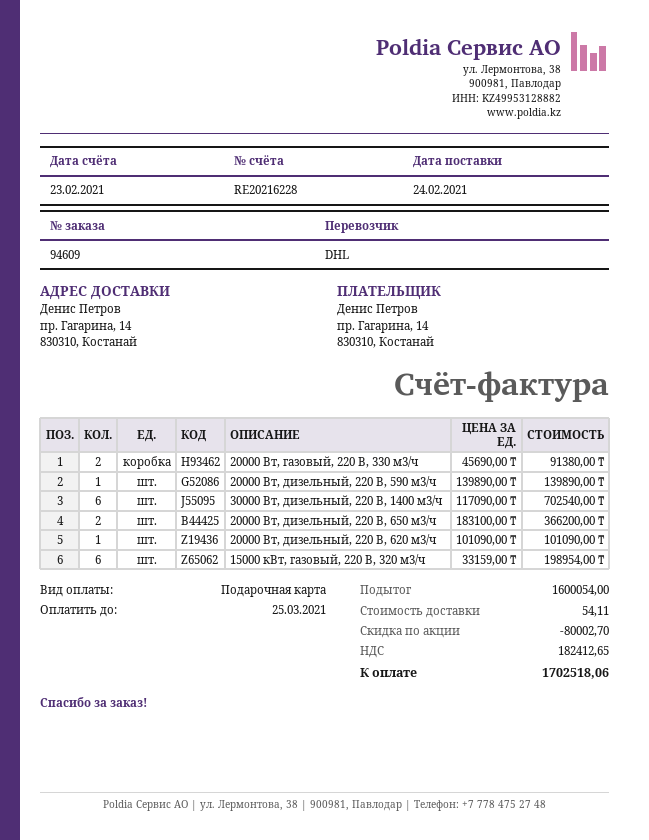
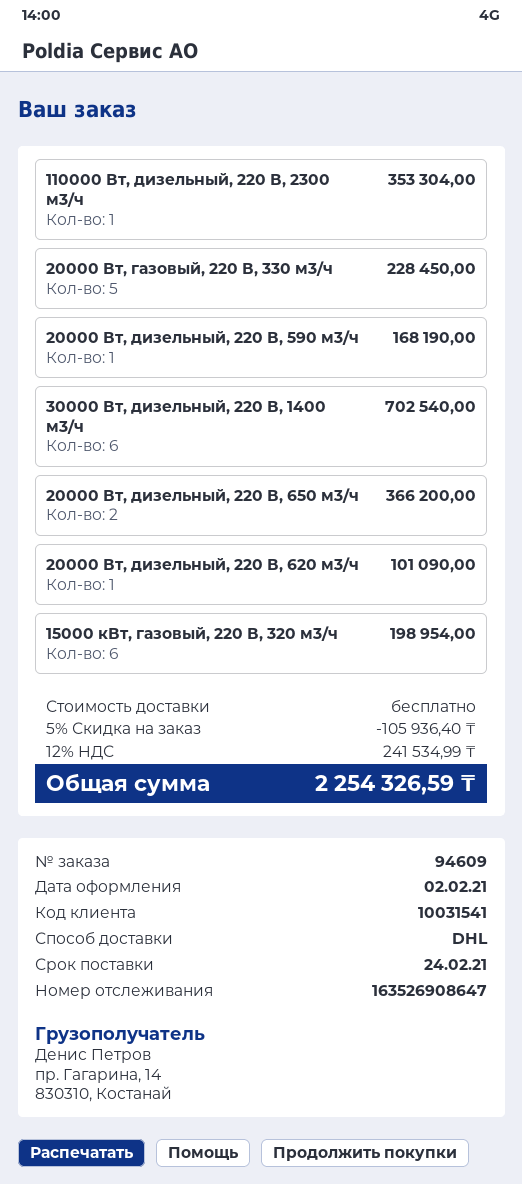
20000 Вт, газовый, 220 В, 330 м3/ч: 2 for 91380.00 -> 5 for 228450.00
20000 Вт, дизельный, 220 В, 590 м3/ч: 1 for 139890.00 -> 1 for 168190.00
110000 Вт, дизельный, 220 В, 2300 м3/ч: none -> 1 for 353304.00
discount: 80002.70 -> 105936.40
shipping: 54.11 -> 0.00
tax: 182412.65 -> 241534.99
total: 1702518.06 -> 2254326.59

